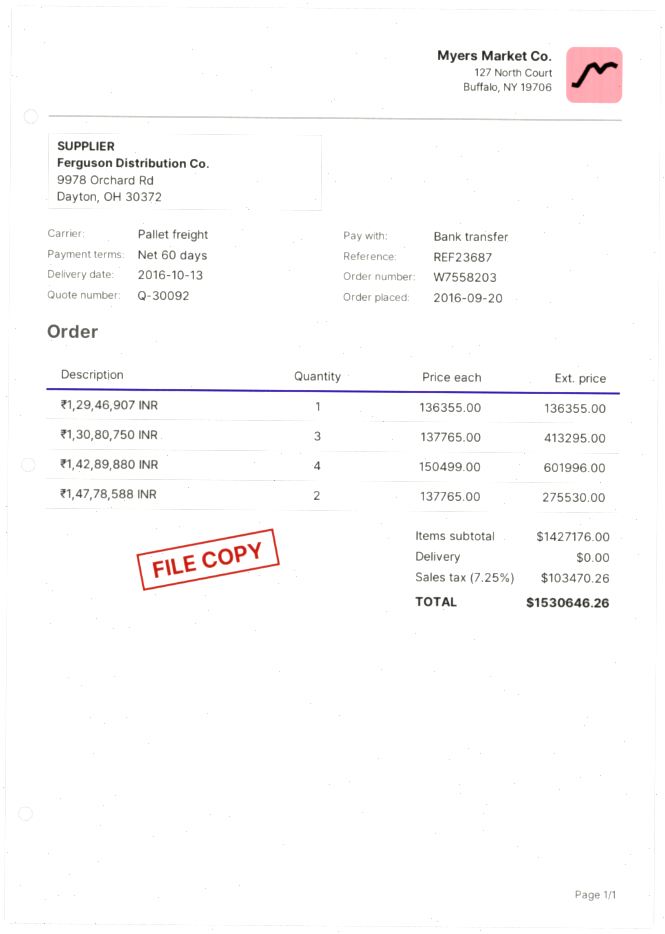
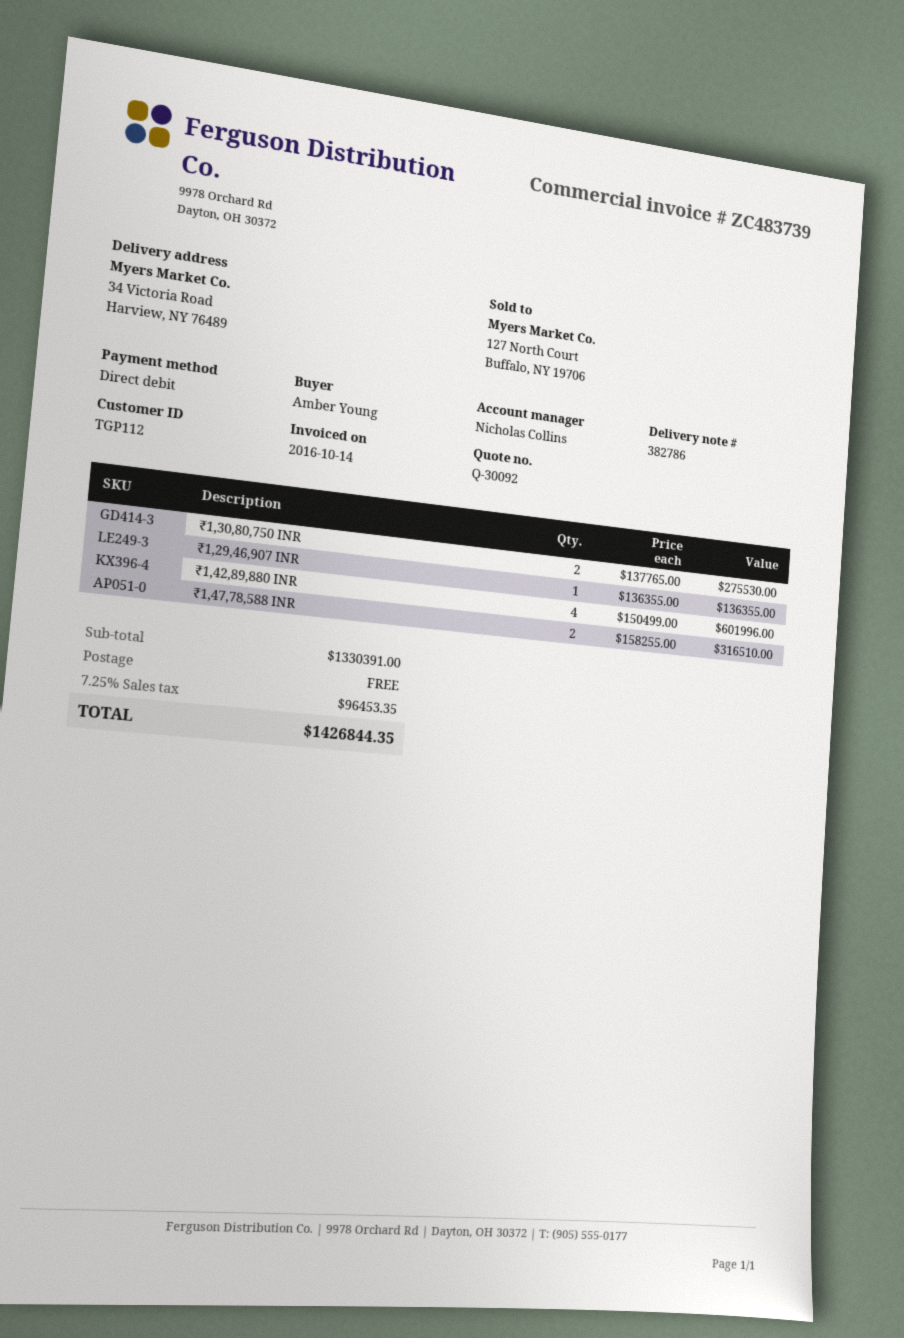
payment method: bank transfer -> direct debit
₹1,30,80,750 INR: 3 x 137765.00 = 413295.00 -> 2 x 137765.00 = 275530.00
₹1,47,78,588 INR: 2 x 137765.00 = 275530.00 -> 2 x 158255.00 = 316510.00
subtotal: 1427176.00 -> 1330391.00
tax: 7.25% = 103470.26 -> 7.25% = 96453.35
total: 1530646.26 -> 1426844.35

